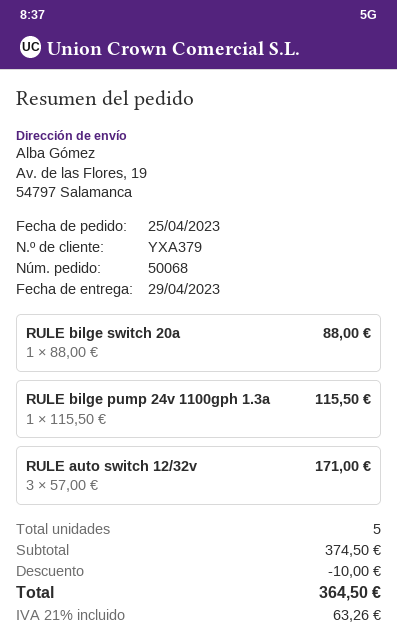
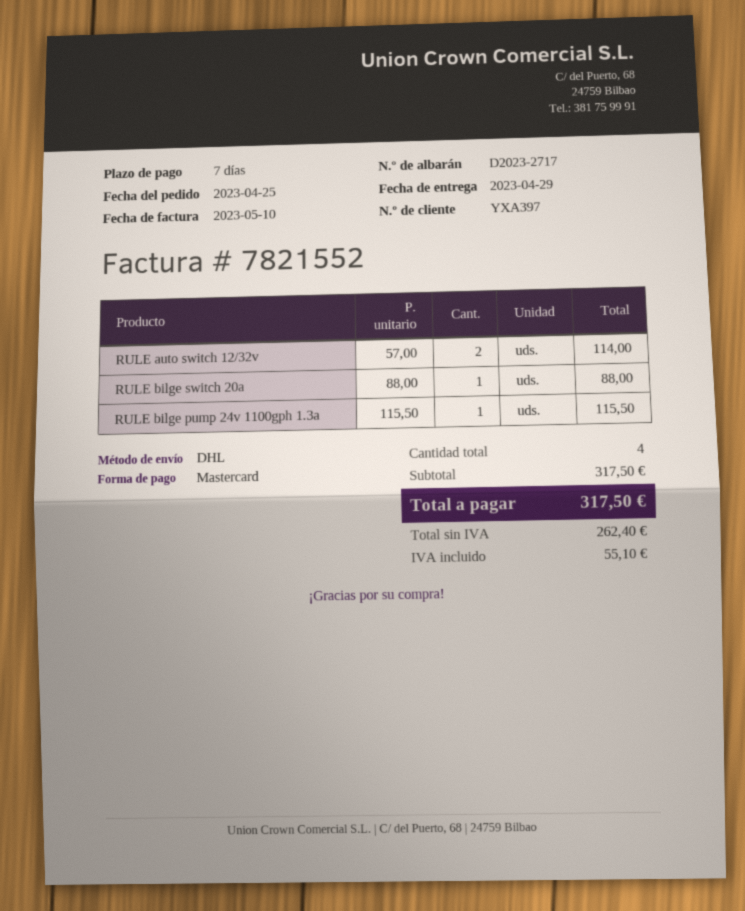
customer number: YXA379 -> YXA397
RULE auto switch 12/32v: 3 x 57.00 = 171.00 -> 2 x 57.00 = 114.00
total quantity: 5 -> 4
subtotal: 374.50 -> 317.50
discount: 10.00 -> none
tax: 63.26 -> 55.10
total: 364.50 -> 317.50

